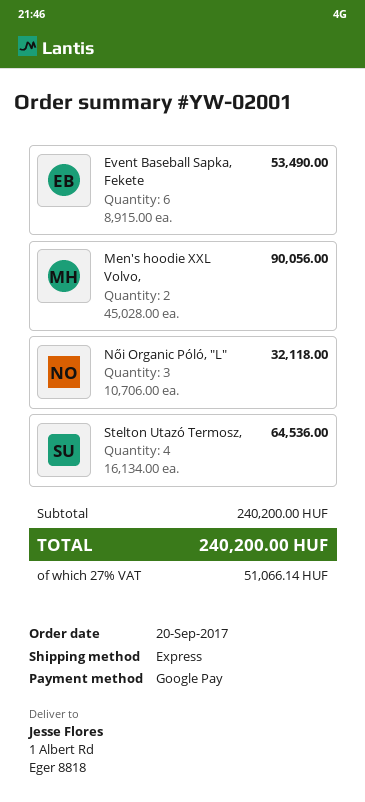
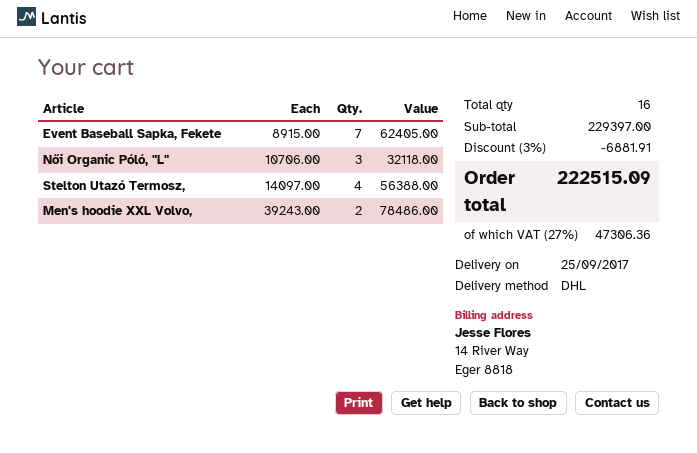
shipping method: express -> DHL
Event Baseball Sapka, Fekete: 6 x 8915.00 = 53490.00 -> 7 x 8915.00 = 62405.00
Men's hoodie XXL Volvo,: 2 x 45028.00 = 90056.00 -> 2 x 39243.00 = 78486.00
Stelton Utazó Termosz,: 4 x 16134.00 = 64536.00 -> 4 x 14097.00 = 56388.00
subtotal: 240200.00 -> 229397.00
discount: none -> 3% = 6881.91
tax: 27% = 51066.14 -> 27% = 47306.36
total: 240200.00 -> 222515.09

